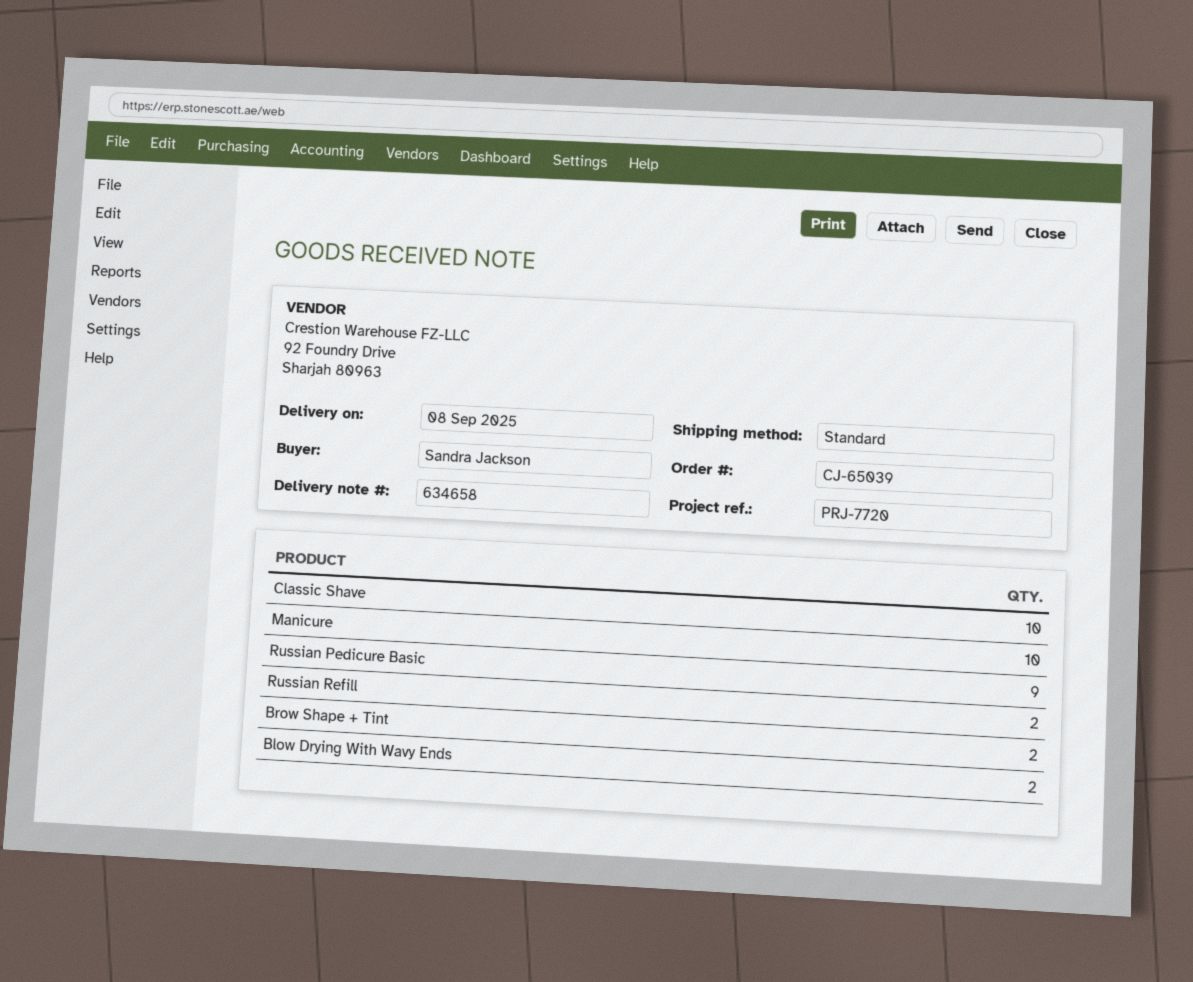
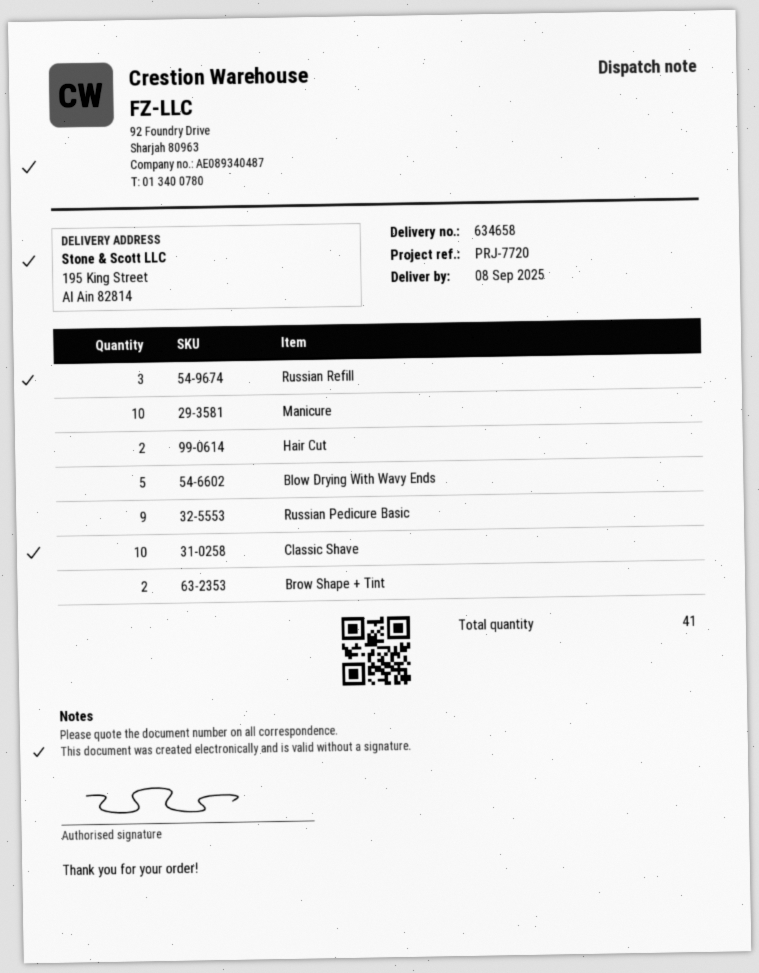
Russian Refill: 2 -> 3
Blow Drying With Wavy Ends: 2 -> 5
Hair Cut: none -> 2

